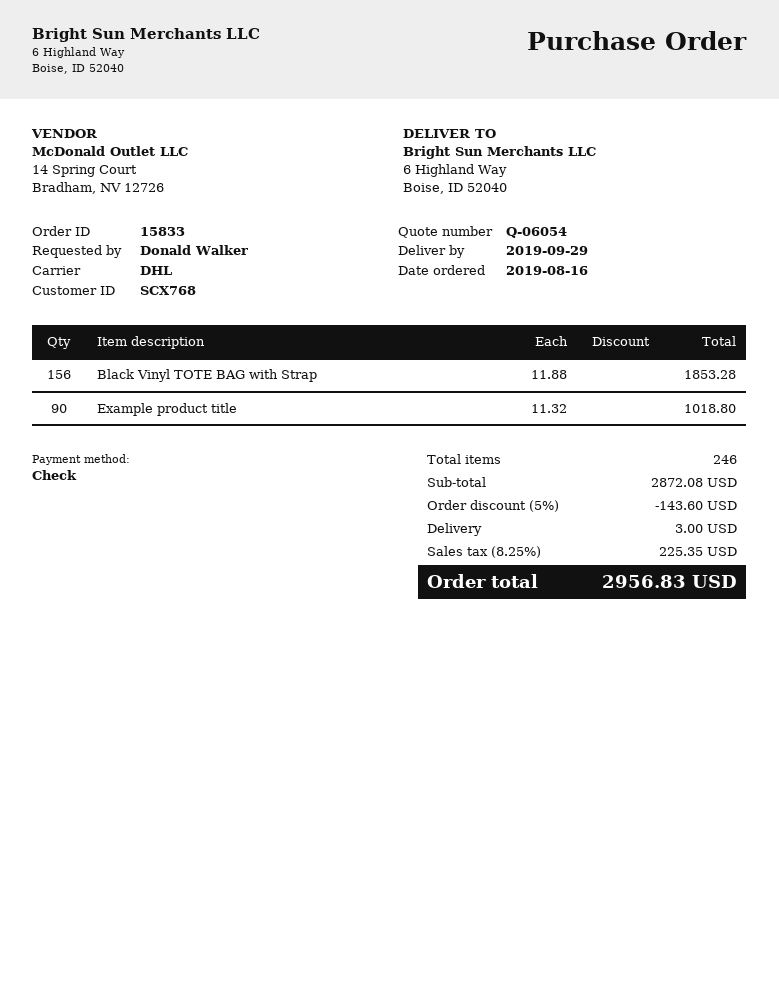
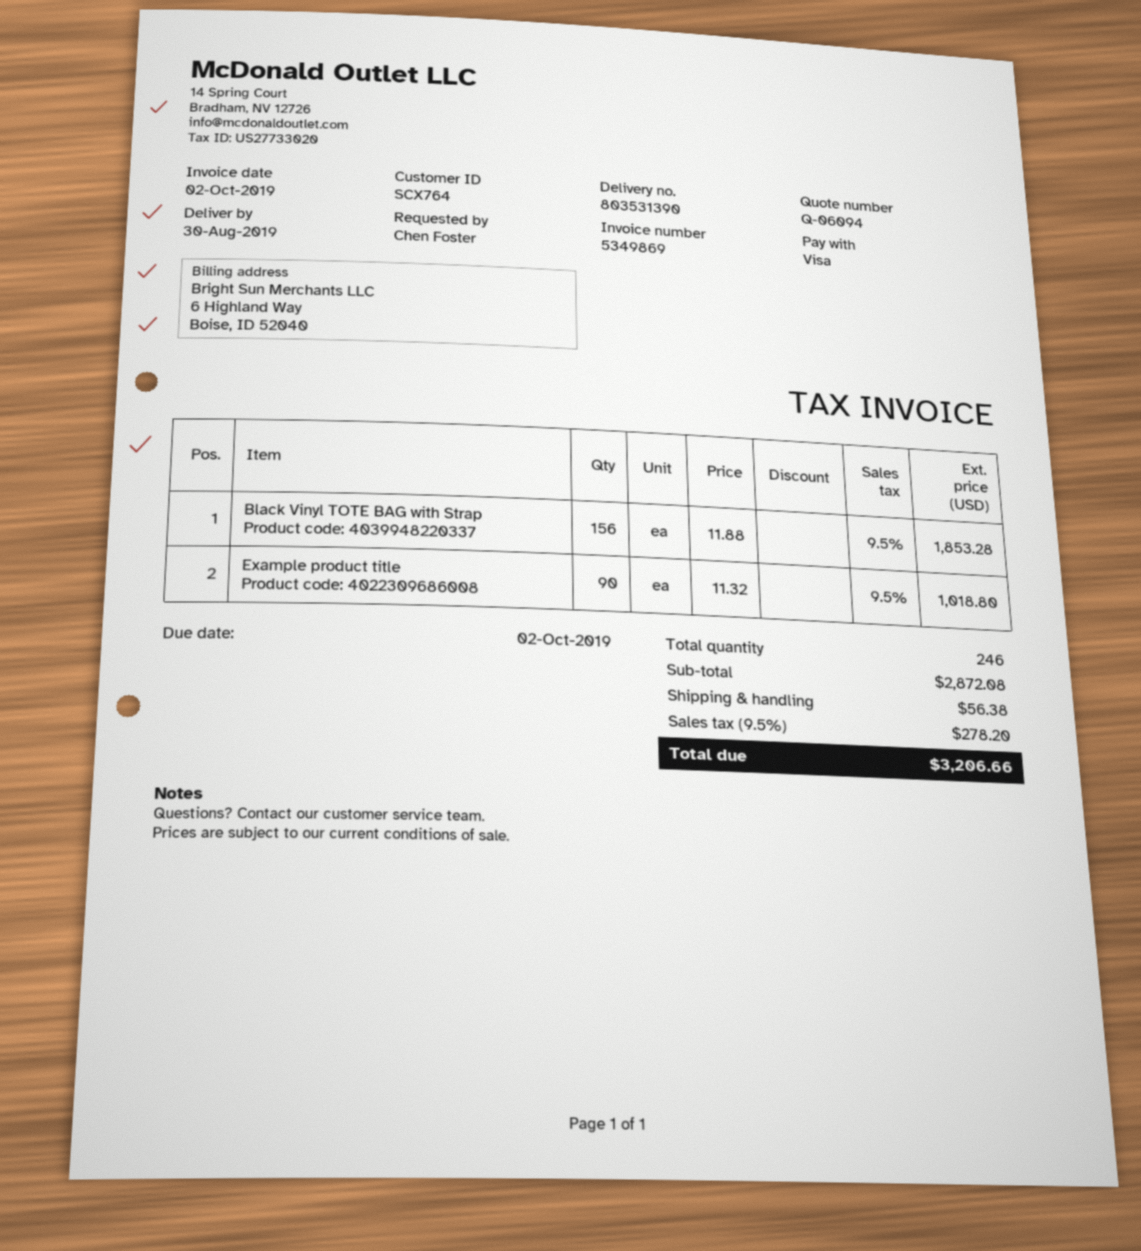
quote number: Q-06054 -> Q-06094
delivery date: 2019-09-29 -> 2019-08-30
customer number: SCX768 -> SCX764
ordered by: Donald Walker -> Chen Foster
payment method: cheque -> Visa
discount: 5% = 143.60 -> none
shipping: 3.00 -> 56.38
tax: 8.25% = 225.35 -> 9.5% = 278.20
total: 2956.83 -> 3206.66

